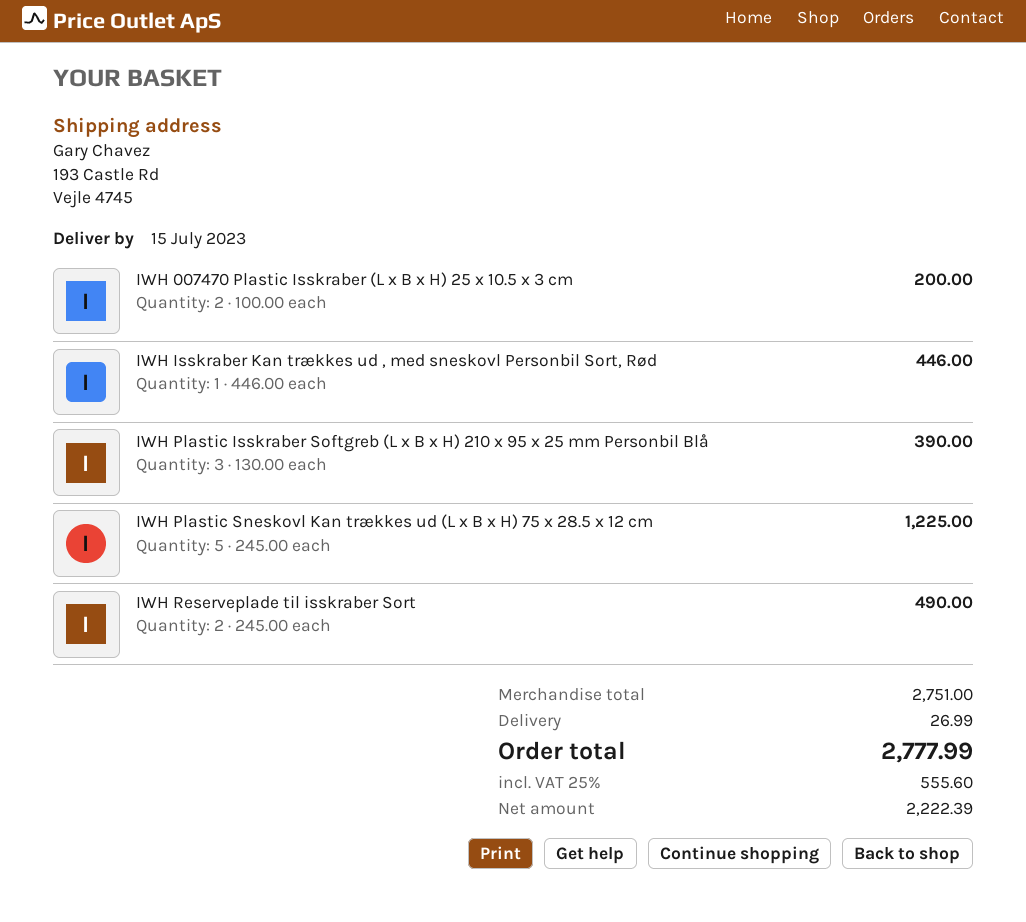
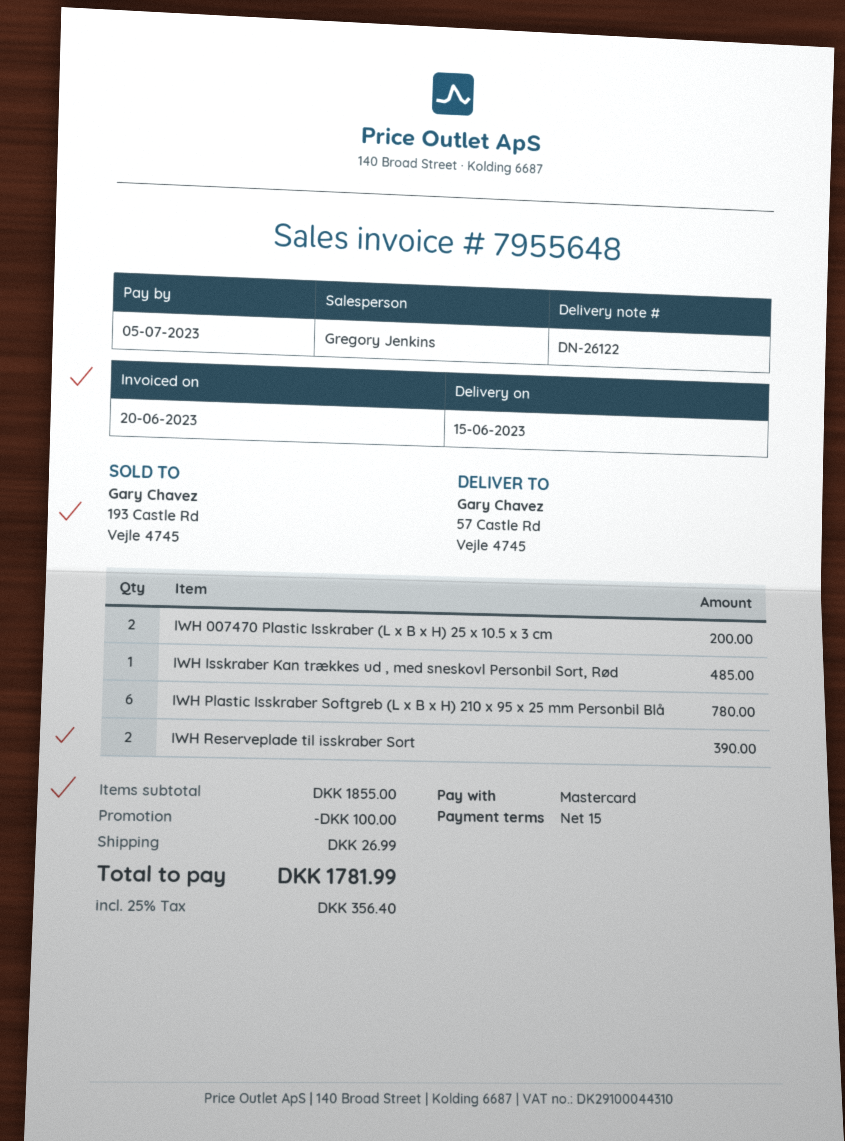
delivery date: 2023-07-15 -> 2023-06-15
ship to: 193 Castle Rd, Vejle 4745 -> 57 Castle Rd, Vejle 4745
IWH Isskraber Kan trækkes ud , med sneskovl Personbil Sort, Rød: 1 for 446.00 -> 1 for 485.00
IWH Plastic Isskraber Softgreb (L x B x H) 210 x 95 x 25 mm Personbil Blå: 3 for 390.00 -> 6 for 780.00
IWH Plastic Sneskovl Kan trækkes ud (L x B x H) 75 x 28.5 x 12 cm: 5 for 1225.00 -> none
IWH Reserveplade til isskraber Sort: 2 for 490.00 -> 2 for 390.00
subtotal: 2751.00 -> 1855.00
discount: none -> 100.00
tax: 25% = 555.60 -> 25% = 356.40
total: 2777.99 -> 1781.99

